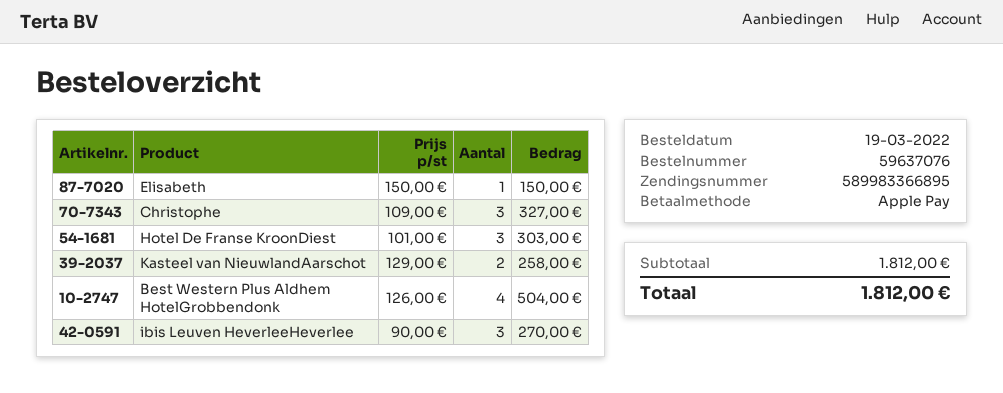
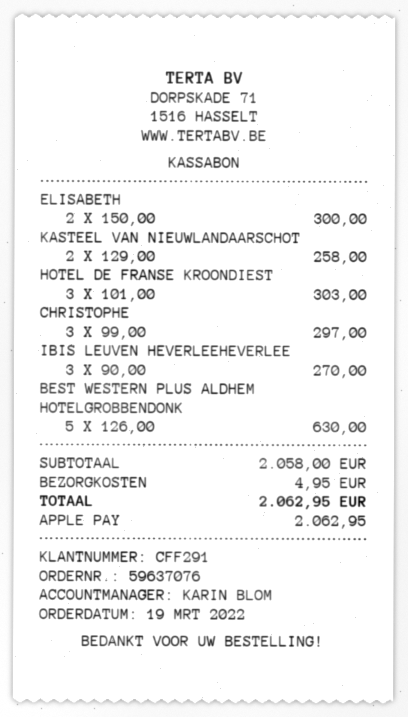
Elisabeth: 1 x 150.00 = 150.00 -> 2 x 150.00 = 300.00
Christophe: 3 x 109.00 = 327.00 -> 3 x 99.00 = 297.00
Best Western Plus Aldhem HotelGrobbendonk: 4 x 126.00 = 504.00 -> 5 x 126.00 = 630.00
subtotal: 1812.00 -> 2058.00
shipping: none -> 4.95
total: 1812.00 -> 2062.95

